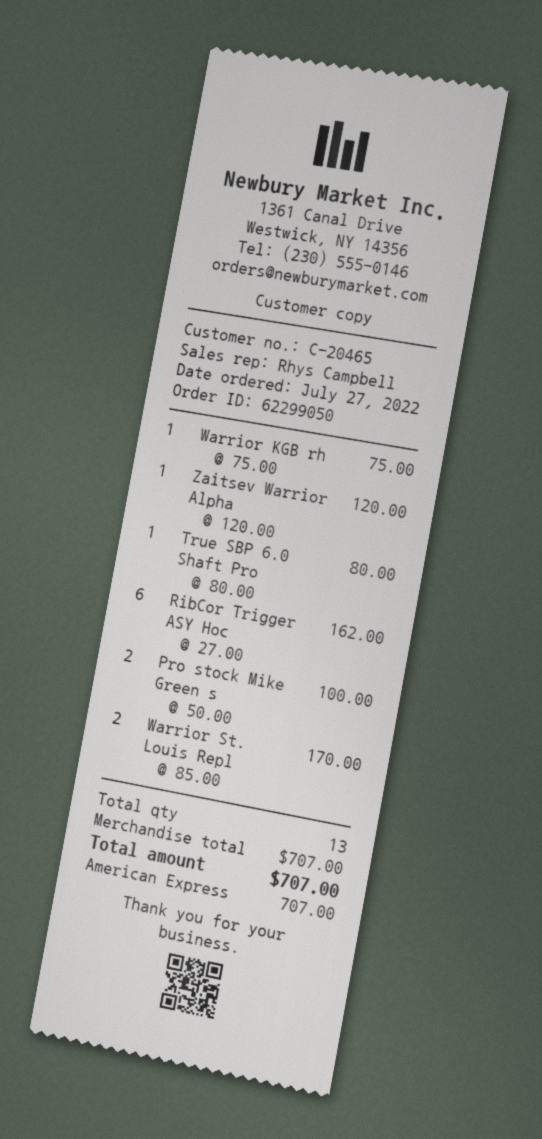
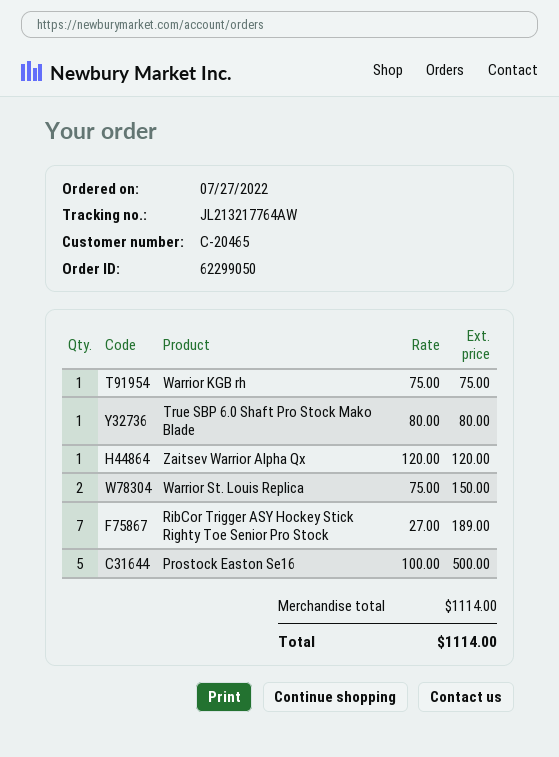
RibCor Trigger ASY Hoc: 6 x 27.00 = 162.00 -> 7 x 27.00 = 189.00
Pro stock Mike Green s: 2 x 50.00 = 100.00 -> none
Warrior St. Louis Repl: 2 x 85.00 = 170.00 -> 2 x 75.00 = 150.00
Prostock Easton Se16: none -> 5 x 100.00 = 500.00
subtotal: 707.00 -> 1114.00
total: 707.00 -> 1114.00

